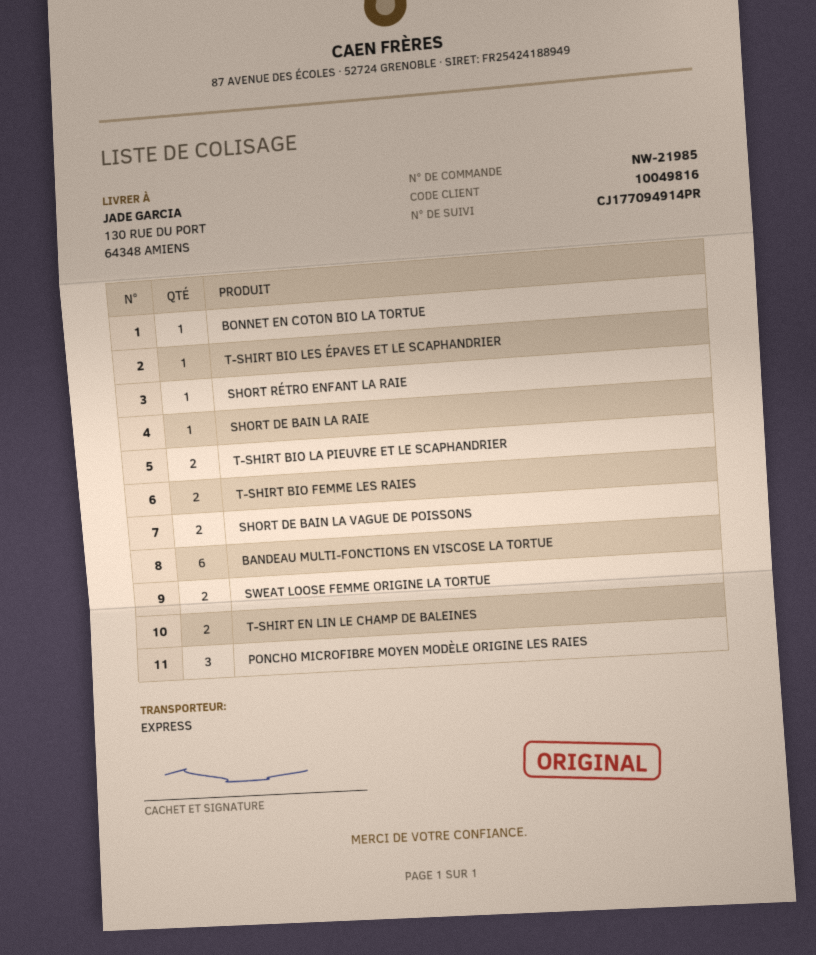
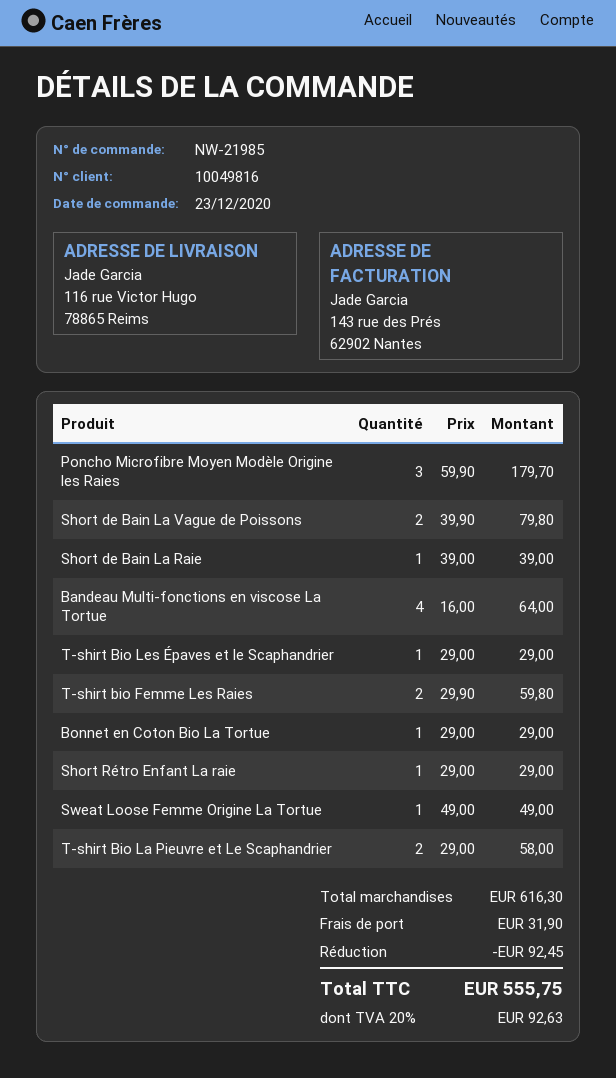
ship to: 130 RUE DU PORT, 64348 AMIENS -> 116 rue Victor Hugo, 78865 Reims
BANDEAU MULTI-FONCTIONS EN VISCOSE LA TORTUE: 6 -> 4
SWEAT LOOSE FEMME ORIGINE LA TORTUE: 2 -> 1
T-SHIRT EN LIN LE CHAMP DE BALEINES: 2 -> none

